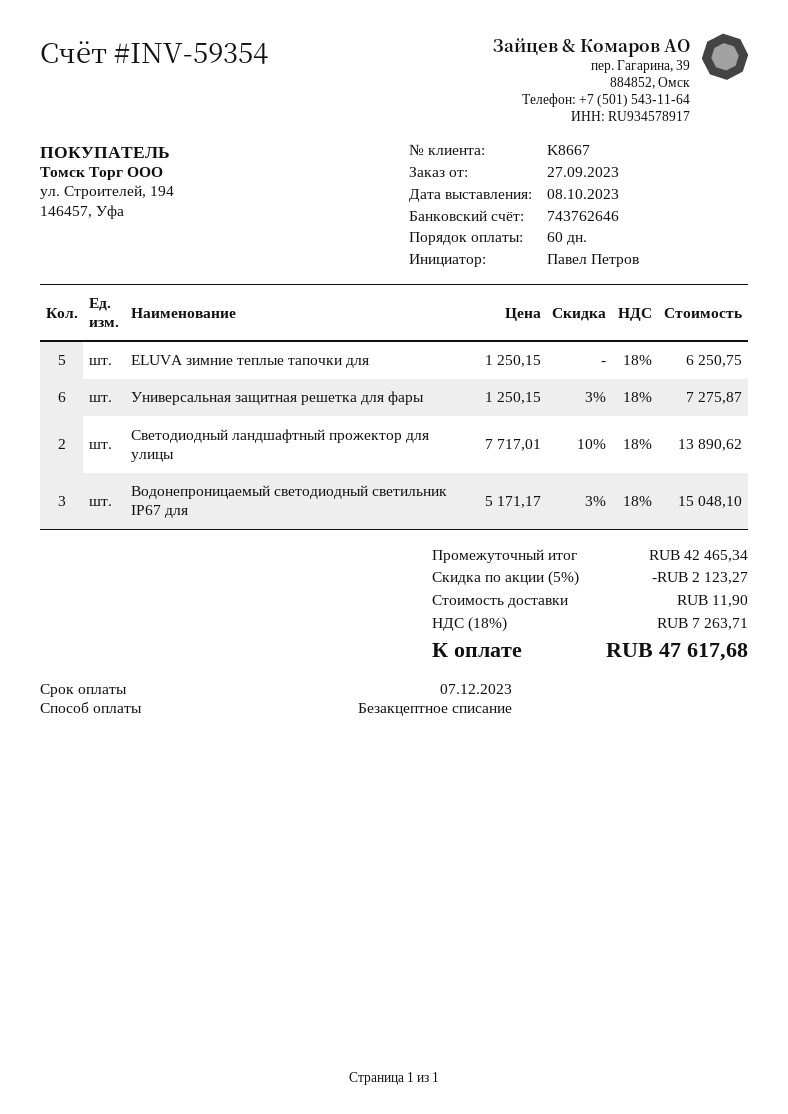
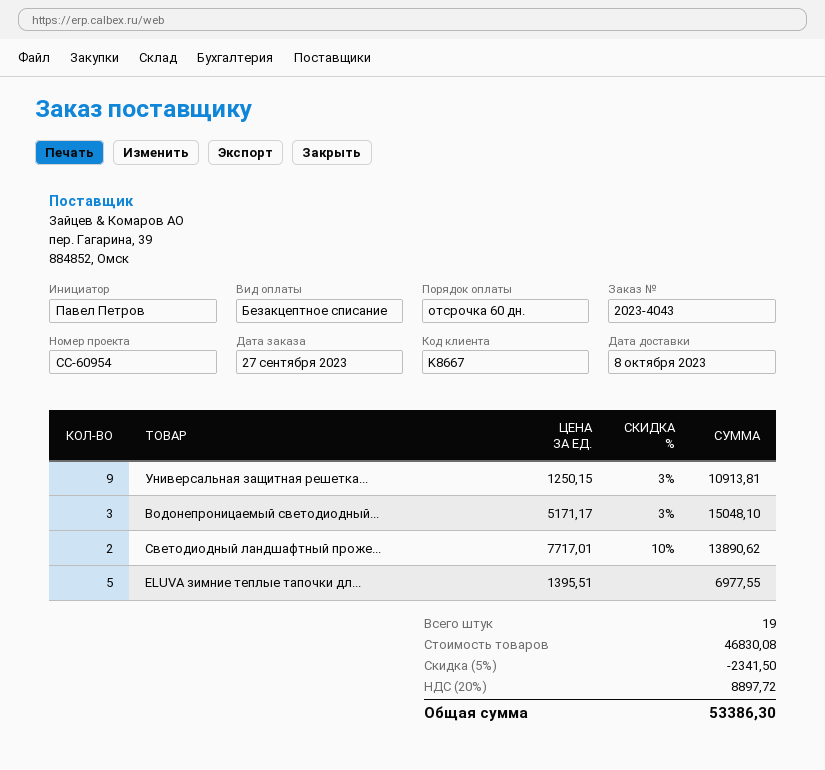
ELUVA зимние теплые тапочки для: 5 x 1250.15 = 6250.75 -> 5 x 1395.51 = 6977.55
Универсальная защитная решетка для фары: 6 x 1250.15 - 3% = 7275.87 -> 9 x 1250.15 - 3% = 10913.81
subtotal: 42465.34 -> 46830.08
discount: 5% = 2123.27 -> 5% = 2341.50
shipping: 11.90 -> none
tax: 18% = 7263.71 -> 20% = 8897.72
total: 47617.68 -> 53386.30

